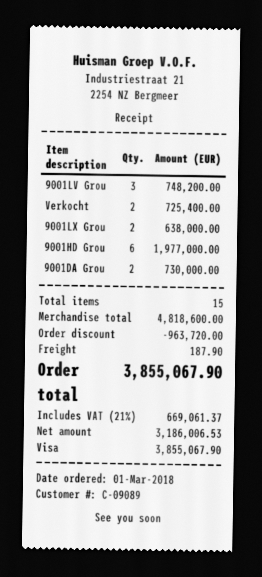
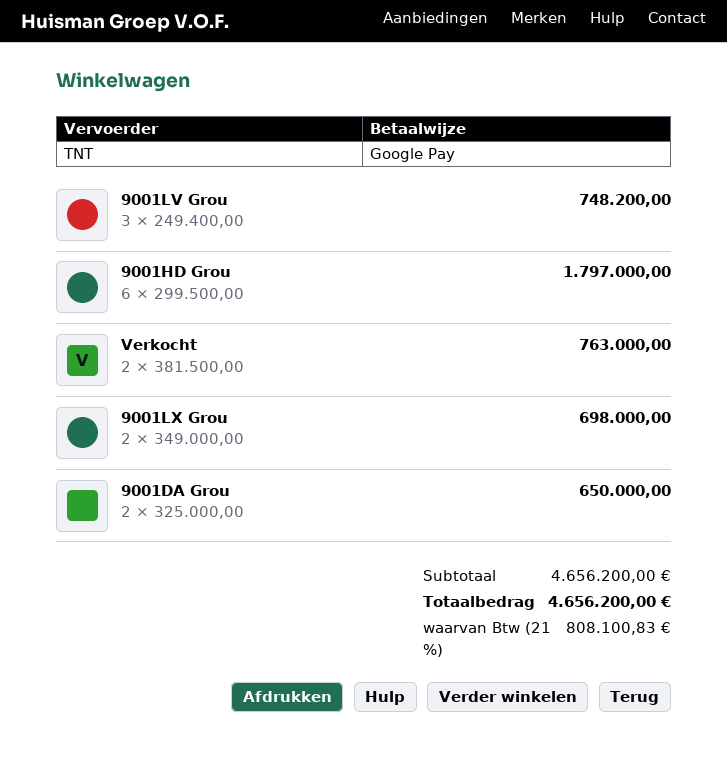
payment method: Visa -> Google Pay
Verkocht: 2 for 725400.00 -> 2 for 763000.00
9001LX Grou: 2 for 638000.00 -> 2 for 698000.00
9001HD Grou: 6 for 1977000.00 -> 6 for 1797000.00
9001DA Grou: 2 for 730000.00 -> 2 for 650000.00
subtotal: 4818600.00 -> 4656200.00
discount: 963720.00 -> none
shipping: 187.90 -> none
tax: 21% = 669061.37 -> 21% = 808100.83
total: 3855067.90 -> 4656200.00

